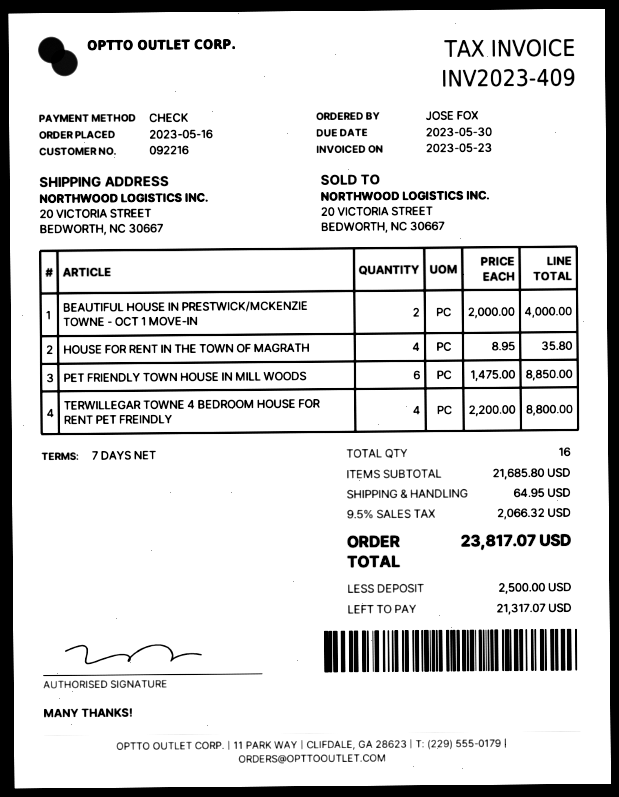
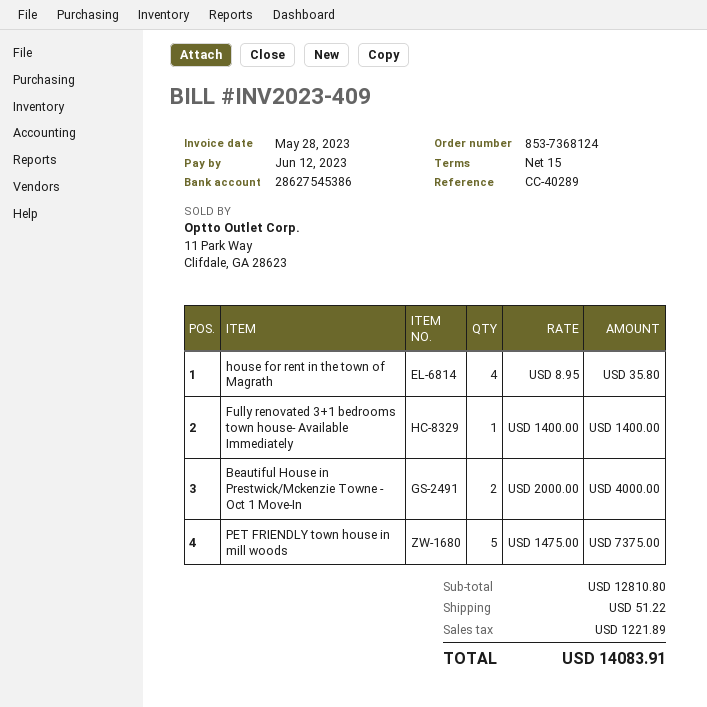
invoice date: 2023-05-23 -> 2023-05-28
payment terms: 7 days -> 15 days
due date: 2023-05-30 -> 2023-06-12
PET FRIENDLY TOWN HOUSE IN MILL WOODS: 6 x 1475.00 = 8850.00 -> 5 x 1475.00 = 7375.00
TERWILLEGAR TOWNE 4 BEDROOM HOUSE FOR RENT PET FREINDLY: 4 x 2200.00 = 8800.00 -> none
Fully renovated 3+1 bedrooms town house- Available Immediately: none -> 1 x 1400.00 = 1400.00
subtotal: 21685.80 -> 12810.80
shipping: 64.95 -> 51.22
tax: 2066.32 -> 1221.89
total: 23817.07 -> 14083.91

